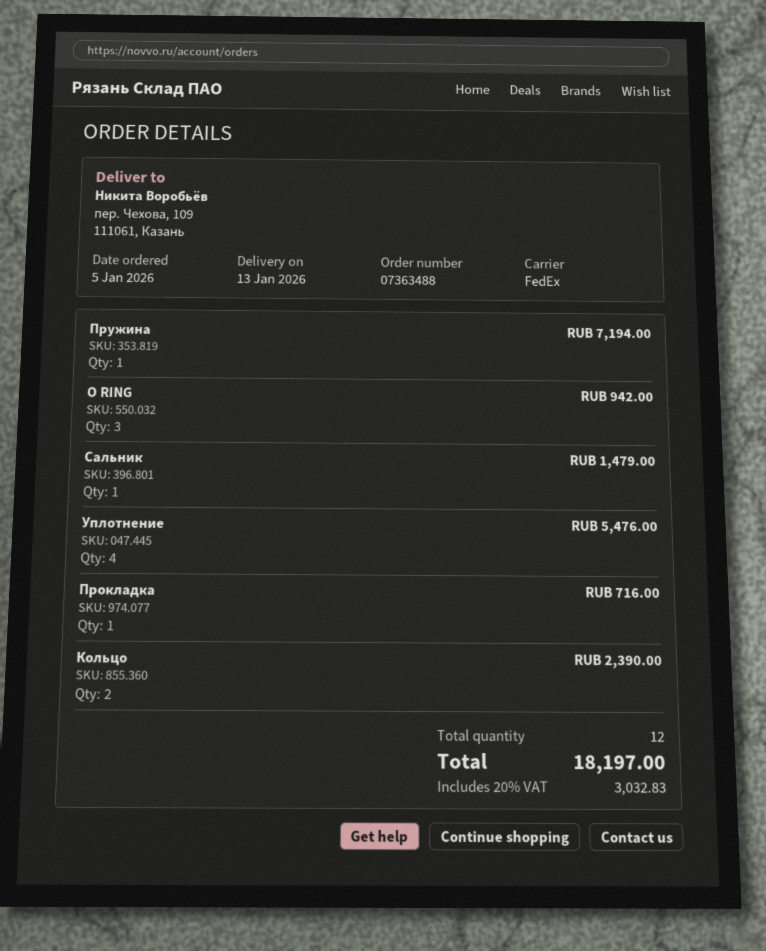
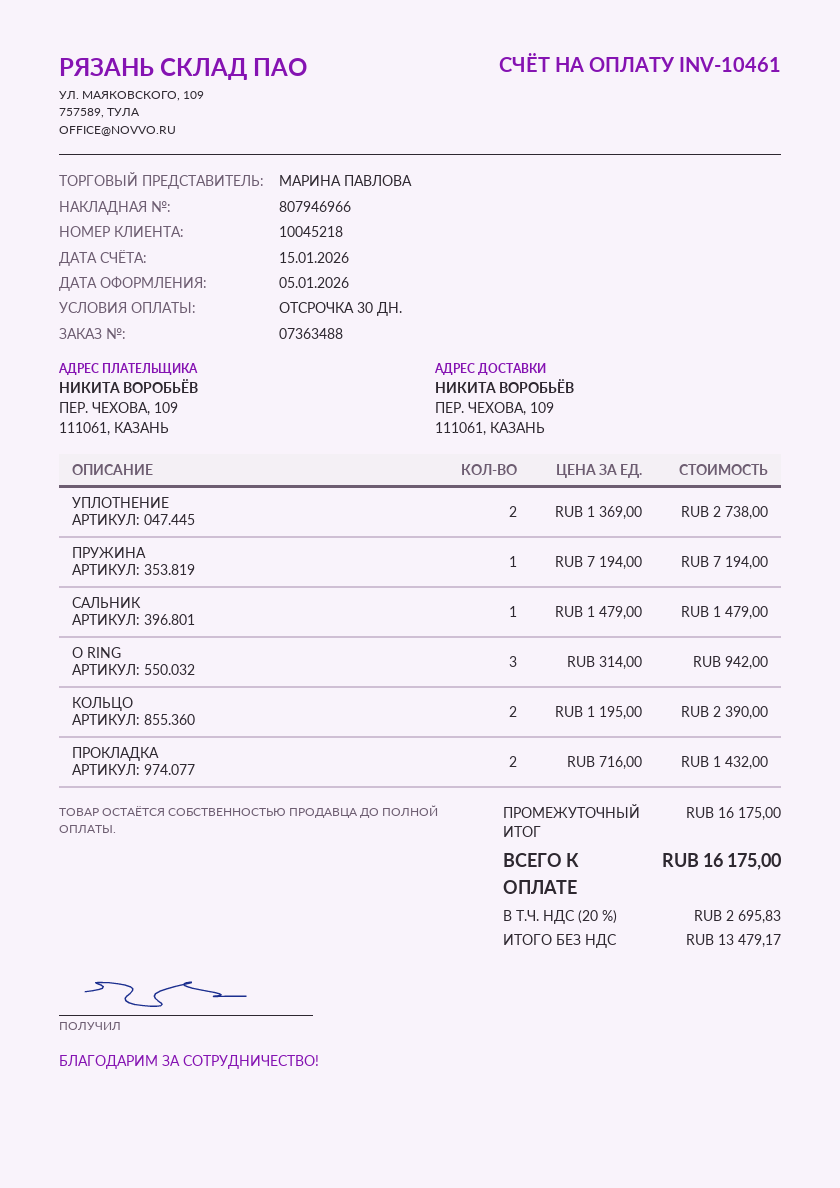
Уплотнение: 4 for 5476.00 -> 2 for 2738.00
Прокладка: 1 for 716.00 -> 2 for 1432.00
tax: 20% = 3032.83 -> 20% = 2695.83
total: 18197.00 -> 16175.00

